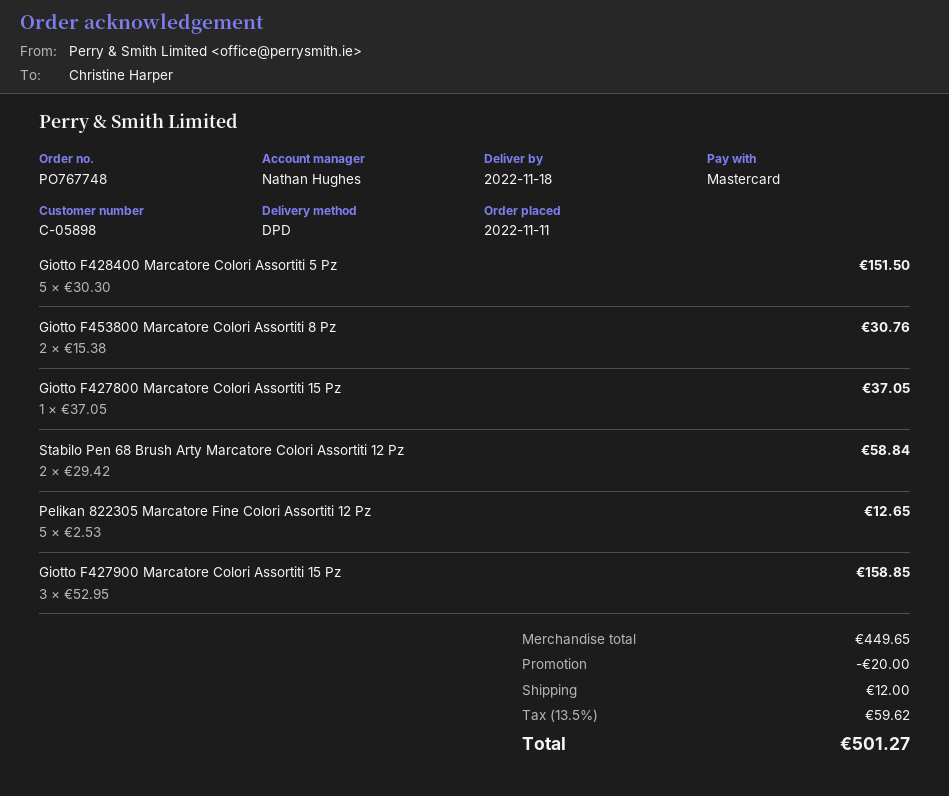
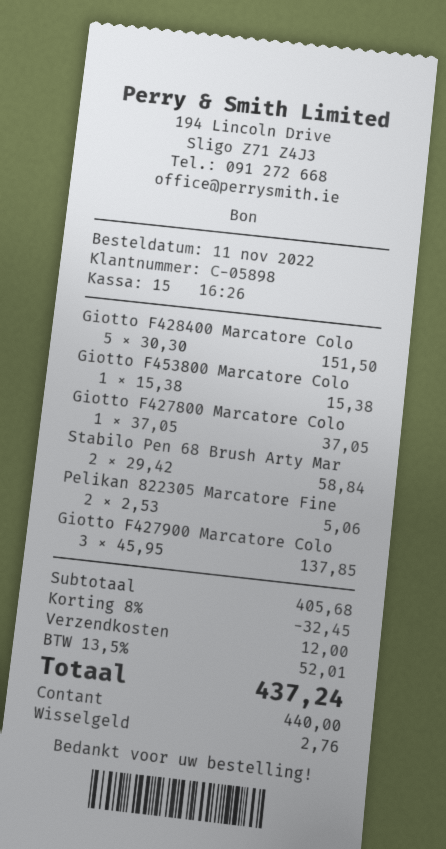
payment method: Mastercard -> cash
Giotto F453800 Marcatore Colori Assortiti 8 Pz: 2 x 15.38 = 30.76 -> 1 x 15.38 = 15.38
Pelikan 822305 Marcatore Fine Colori Assortiti 12 Pz: 5 x 2.53 = 12.65 -> 2 x 2.53 = 5.06
Giotto F427900 Marcatore Colori Assortiti 15 Pz: 3 x 52.95 = 158.85 -> 3 x 45.95 = 137.85
subtotal: 449.65 -> 405.68
discount: 20.00 -> 32.45
tax: 13.5% = 59.62 -> 13.5% = 52.01
total: 501.27 -> 437.24

